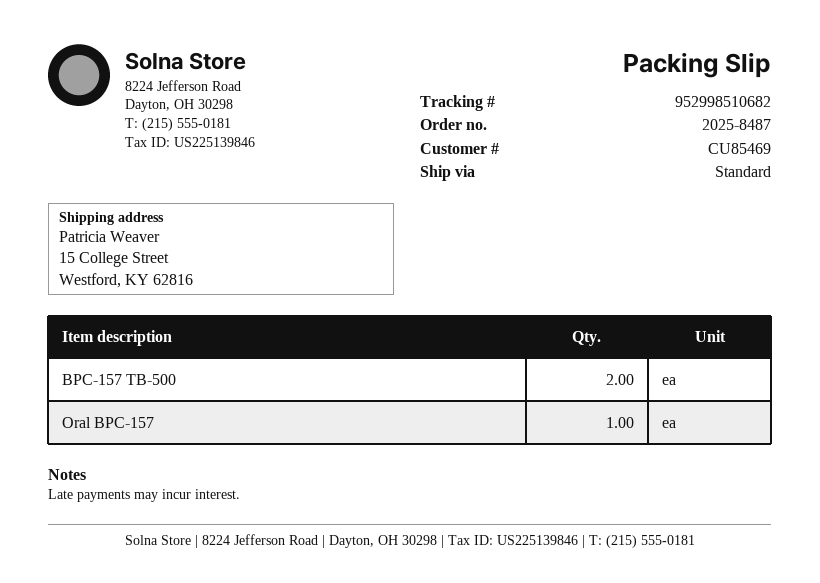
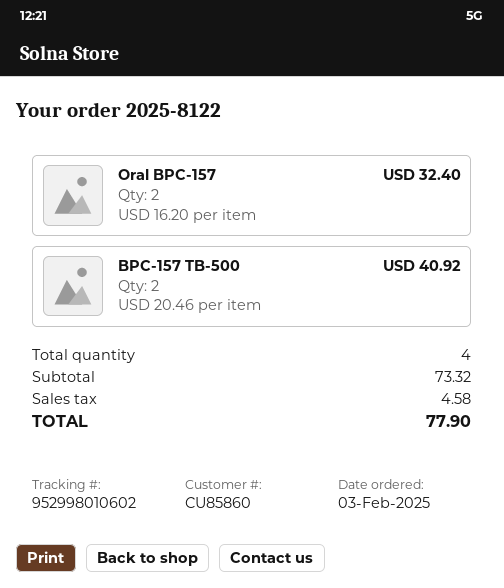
order number: 2025-8487 -> 2025-8122
customer number: CU85469 -> CU85860
tracking number: 952998510682 -> 952998010602
Oral BPC-157: 1 -> 2

